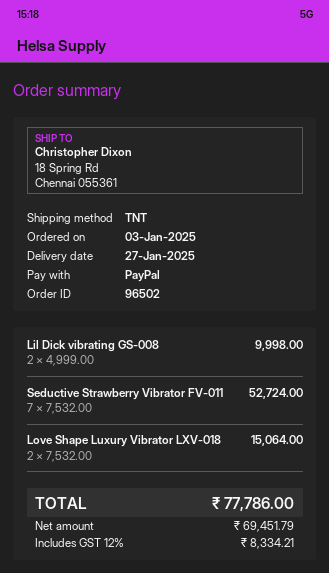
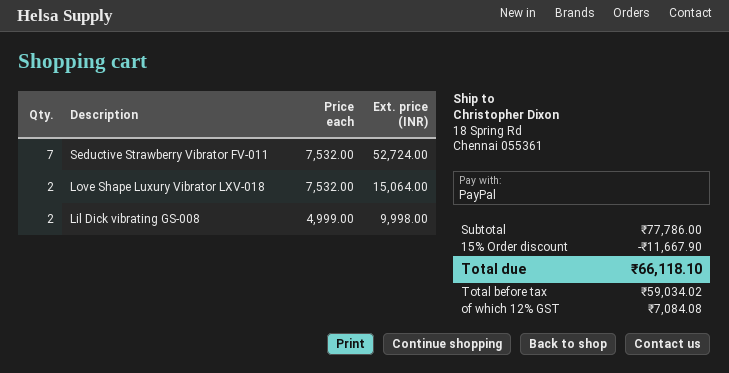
discount: none -> 15% = 11667.90
net: 69451.79 -> 59034.02
tax: 12% = 8334.21 -> 12% = 7084.08
total: 77786.00 -> 66118.10

